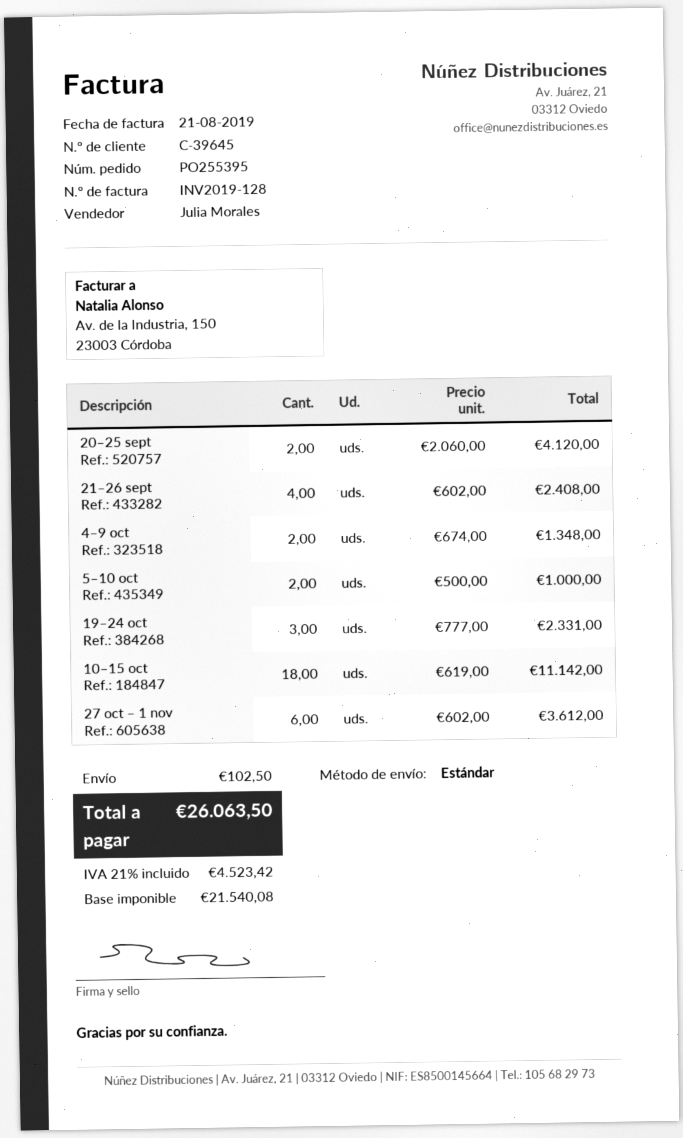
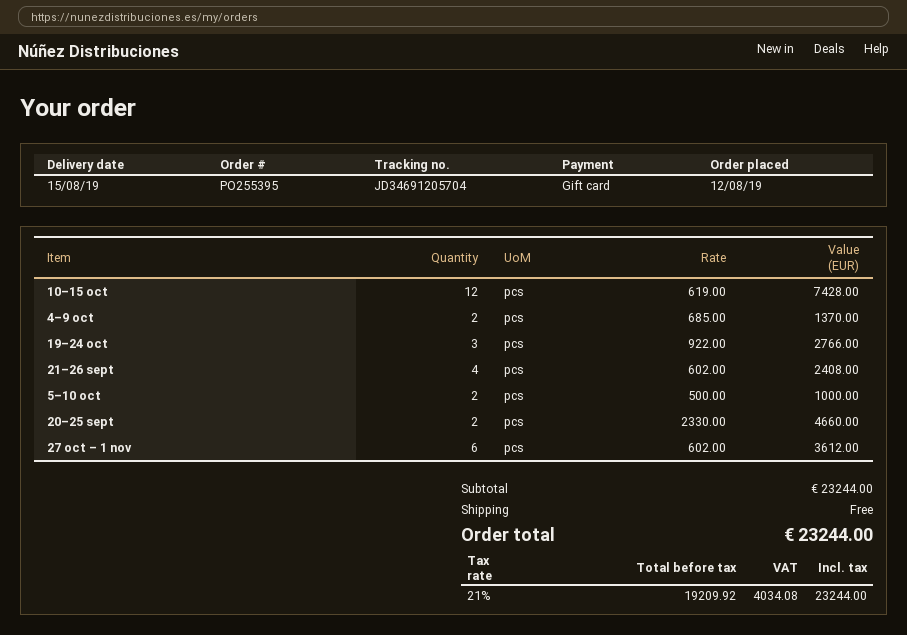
20–25 sept: 2 x 2060.00 = 4120.00 -> 2 x 2330.00 = 4660.00
4–9 oct: 2 x 674.00 = 1348.00 -> 2 x 685.00 = 1370.00
19–24 oct: 3 x 777.00 = 2331.00 -> 3 x 922.00 = 2766.00
10–15 oct: 18 x 619.00 = 11142.00 -> 12 x 619.00 = 7428.00
shipping: 102.50 -> 0.00
net: 21540.08 -> 19209.92
tax: 21% = 4523.42 -> 21% = 4034.08
total: 26063.50 -> 23244.00

